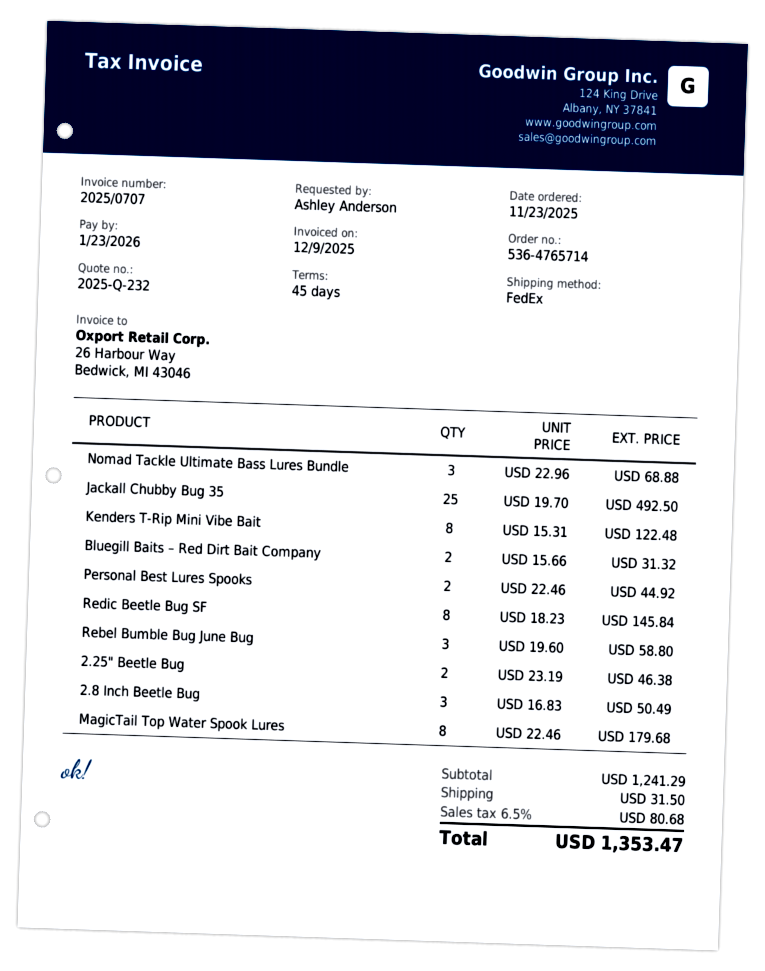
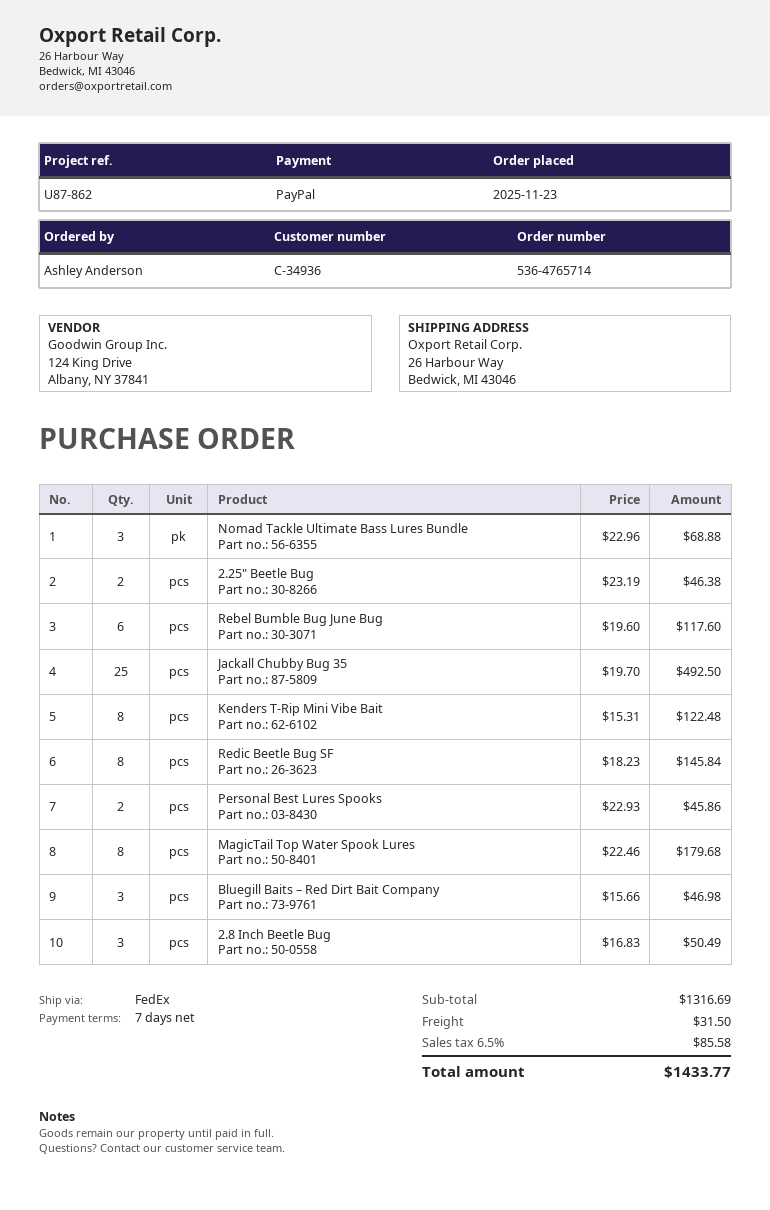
payment terms: 45 days -> 7 days
Bluegill Baits – Red Dirt Bait Company: 2 x 15.66 = 31.32 -> 3 x 15.66 = 46.98
Personal Best Lures Spooks: 2 x 22.46 = 44.92 -> 2 x 22.93 = 45.86
Rebel Bumble Bug June Bug: 3 x 19.60 = 58.80 -> 6 x 19.60 = 117.60
subtotal: 1241.29 -> 1316.69
tax: 6.5% = 80.68 -> 6.5% = 85.58
total: 1353.47 -> 1433.77

